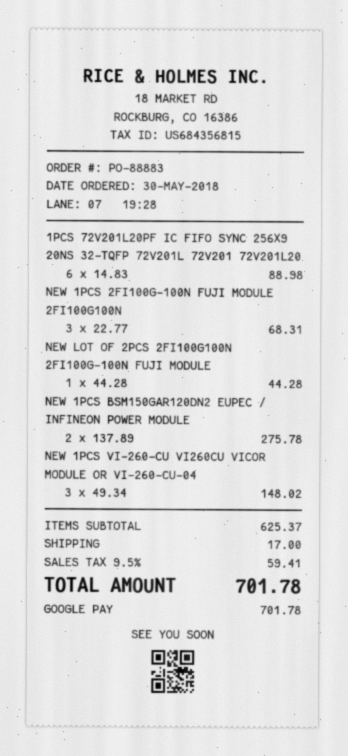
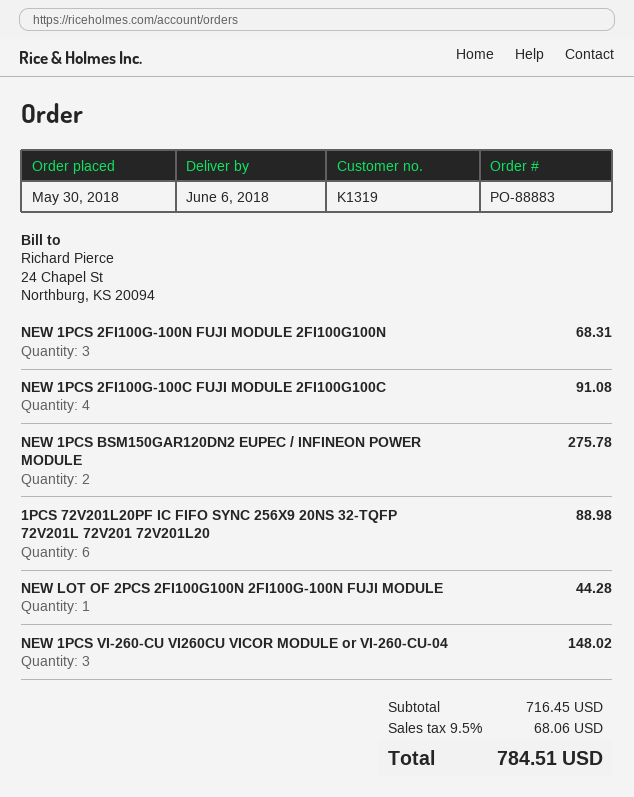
NEW 1PCS 2FI100G-100C FUJI MODULE 2FI100G100C: none -> 4 for 91.08
subtotal: 625.37 -> 716.45
shipping: 17.00 -> none
tax: 9.5% = 59.41 -> 9.5% = 68.06
total: 701.78 -> 784.51

